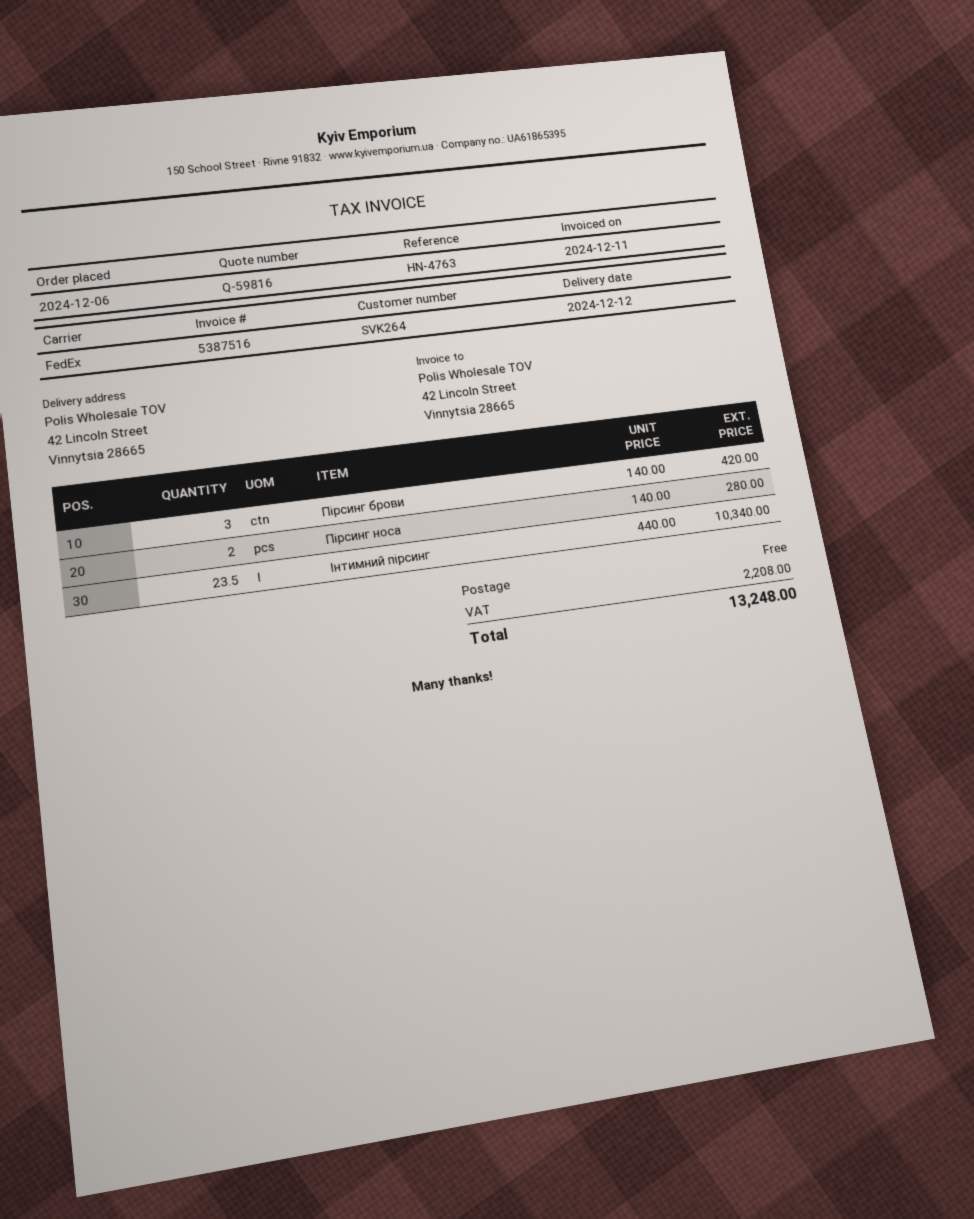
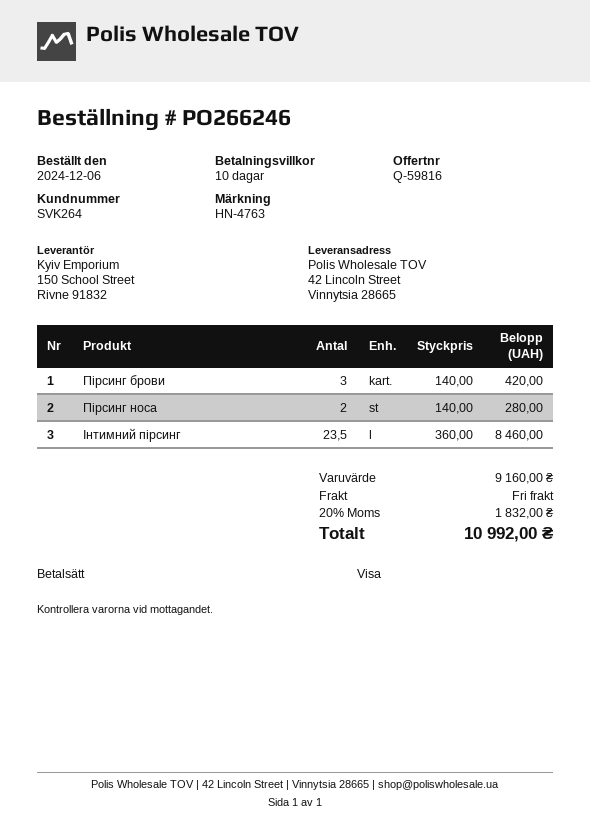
Інтимний пірсинг: 23.5 x 440.00 = 10340.00 -> 23.5 x 360.00 = 8460.00
tax: 2208.00 -> 1832.00
total: 13248.00 -> 10992.00

